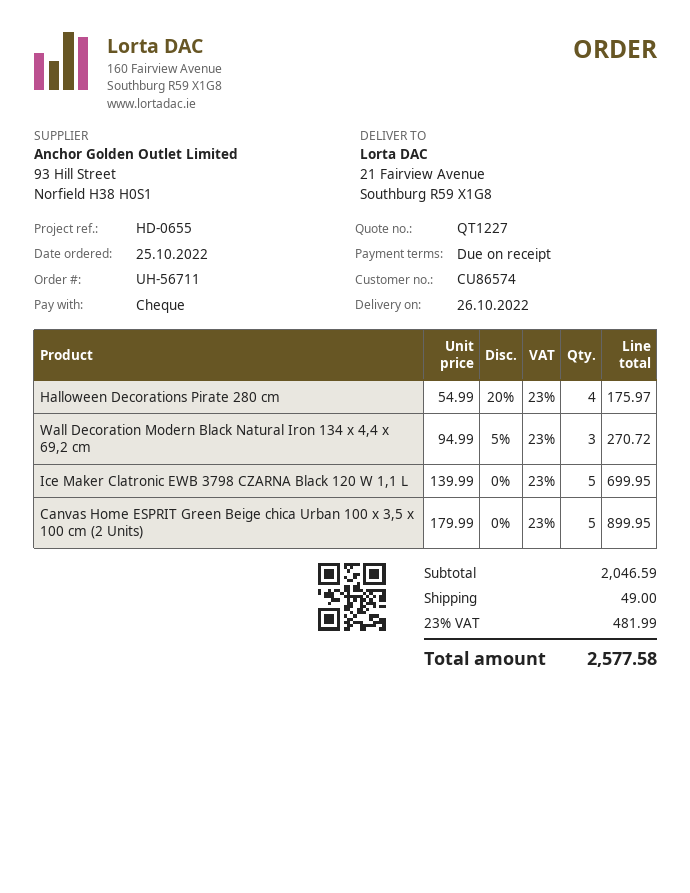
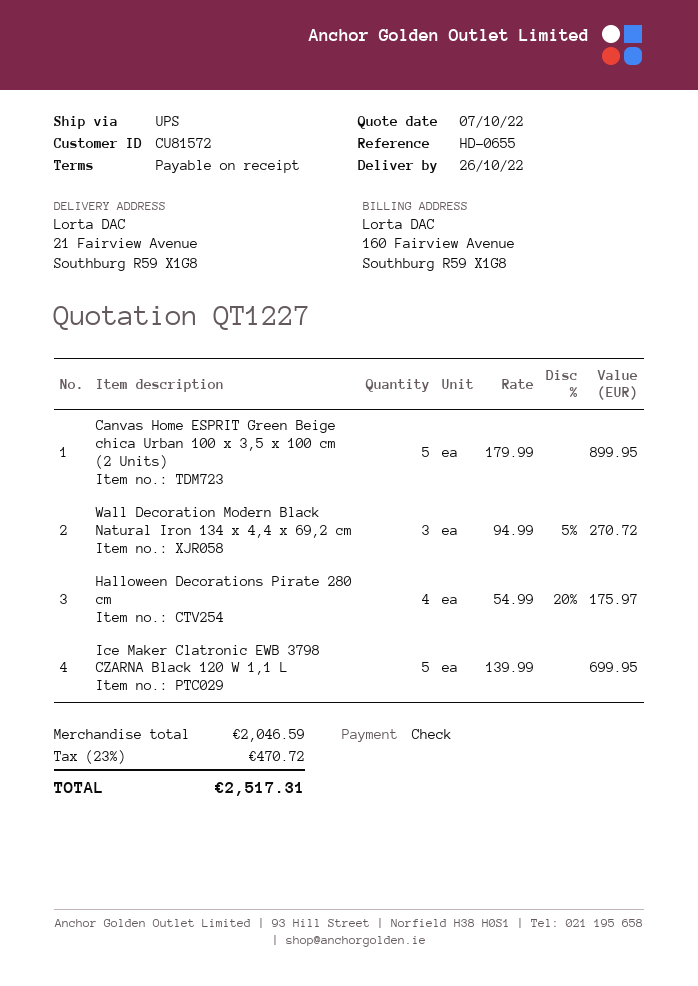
customer number: CU86574 -> CU81572
shipping: 49.00 -> none
tax: 23% = 481.99 -> 23% = 470.72
total: 2577.58 -> 2517.31

